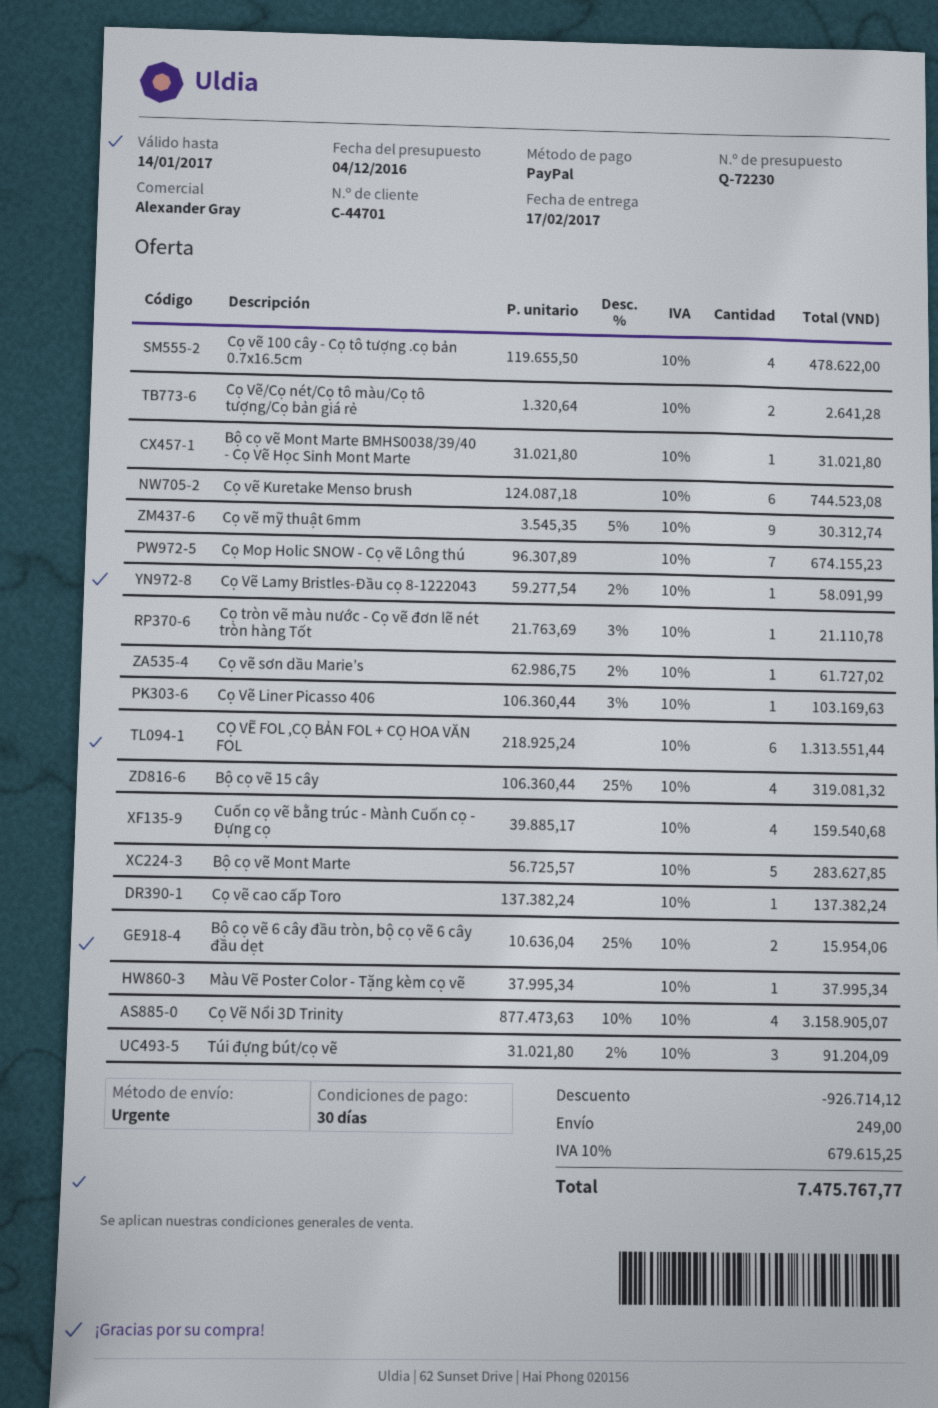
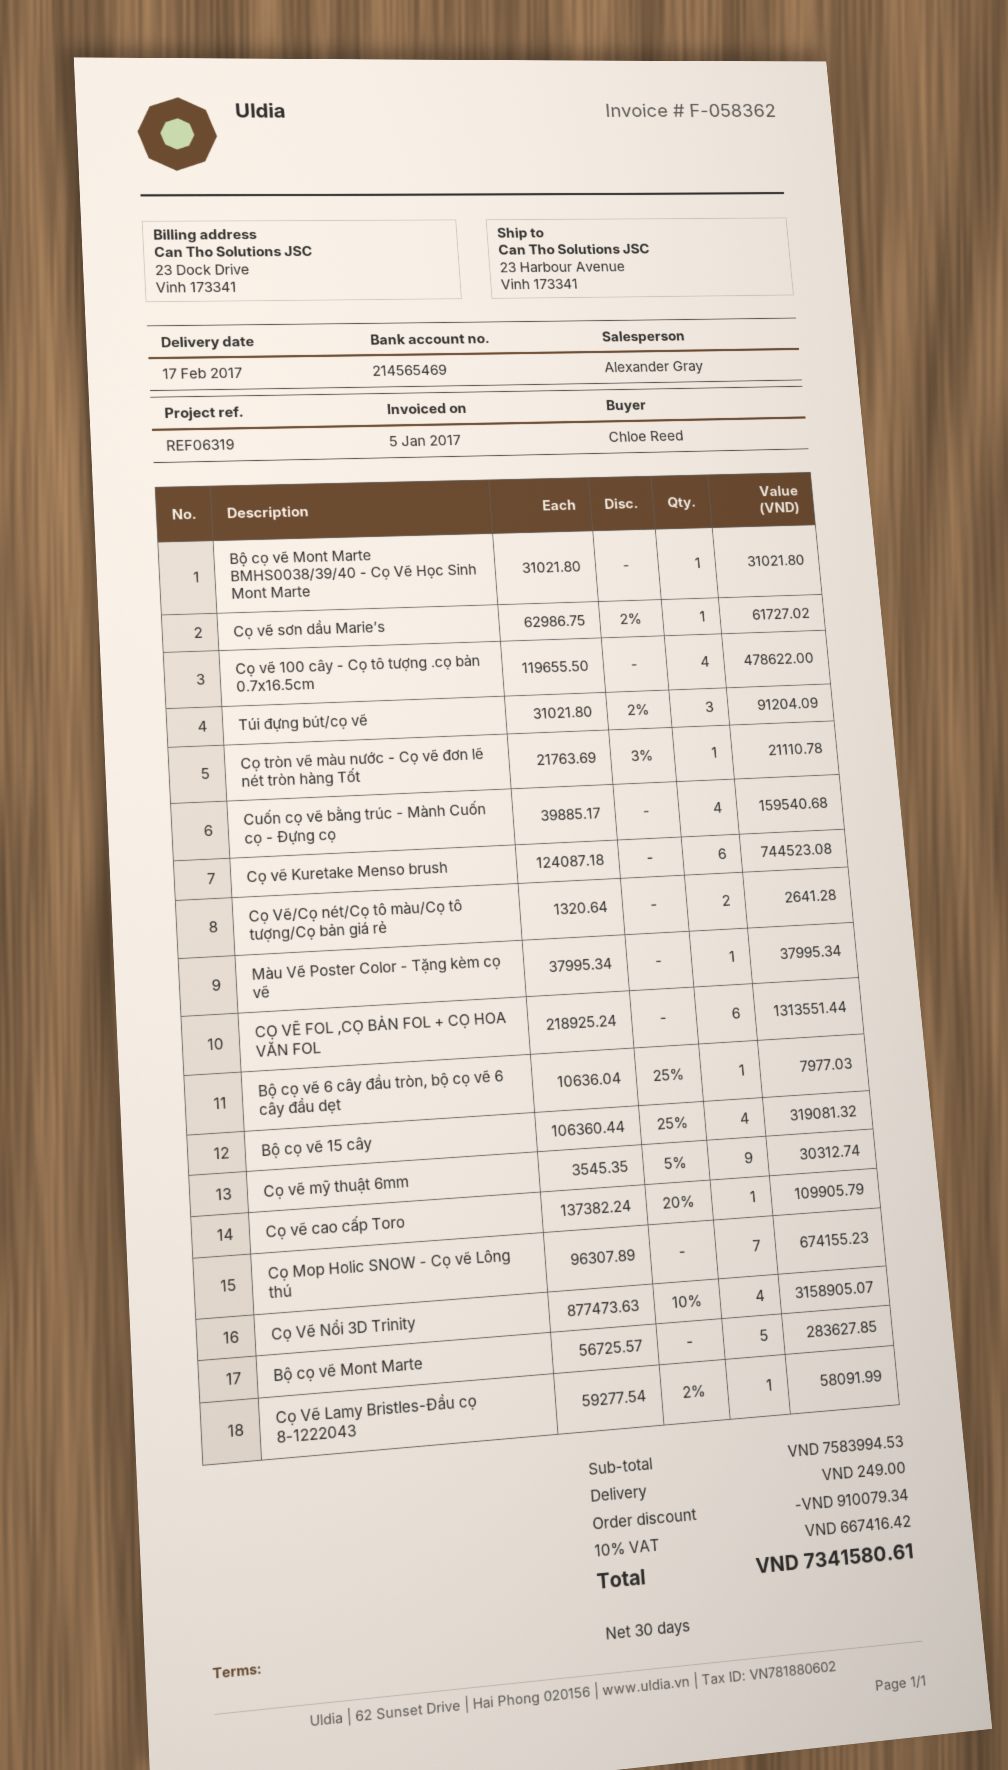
Cọ Vẽ Liner Picasso 406: 1 x 106360.44 - 3% = 103169.63 -> none
Cọ vẽ cao cấp Toro: 1 x 137382.24 = 137382.24 -> 1 x 137382.24 - 20% = 109905.79
Bộ cọ vẽ 6 cây đầu tròn, bộ cọ vẽ 6 cây đầu dẹt: 2 x 10636.04 - 25% = 15954.06 -> 1 x 10636.04 - 25% = 7977.03
discount: 926714.12 -> 910079.34
tax: 10% = 679615.25 -> 10% = 667416.42
total: 7475767.77 -> 7341580.61

